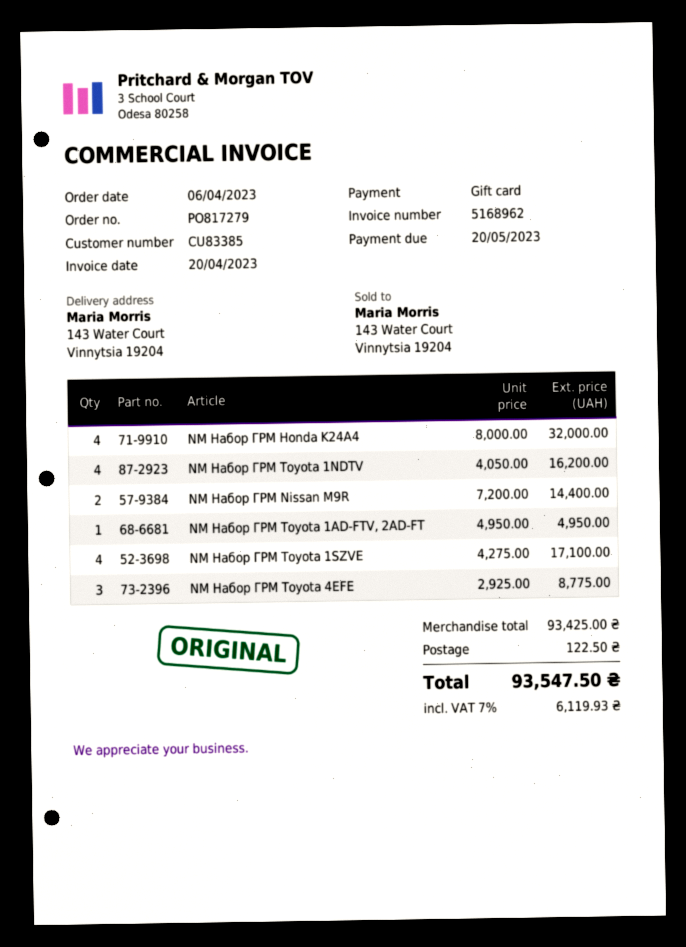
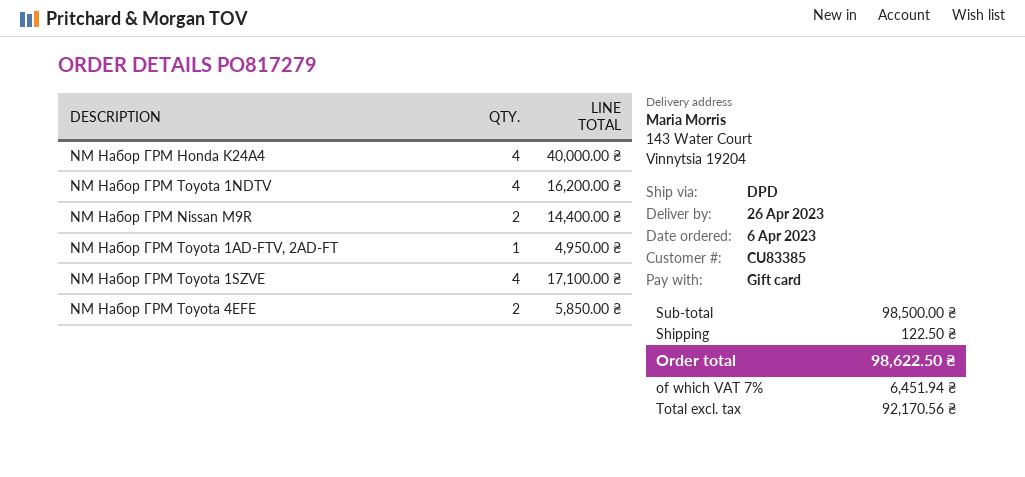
NM Набор ГРМ Honda K24A4: 4 for 32000.00 -> 4 for 40000.00
NM Набор ГРМ Toyota 4EFE: 3 for 8775.00 -> 2 for 5850.00
subtotal: 93425.00 -> 98500.00
tax: 7% = 6119.93 -> 7% = 6451.94
total: 93547.50 -> 98622.50

